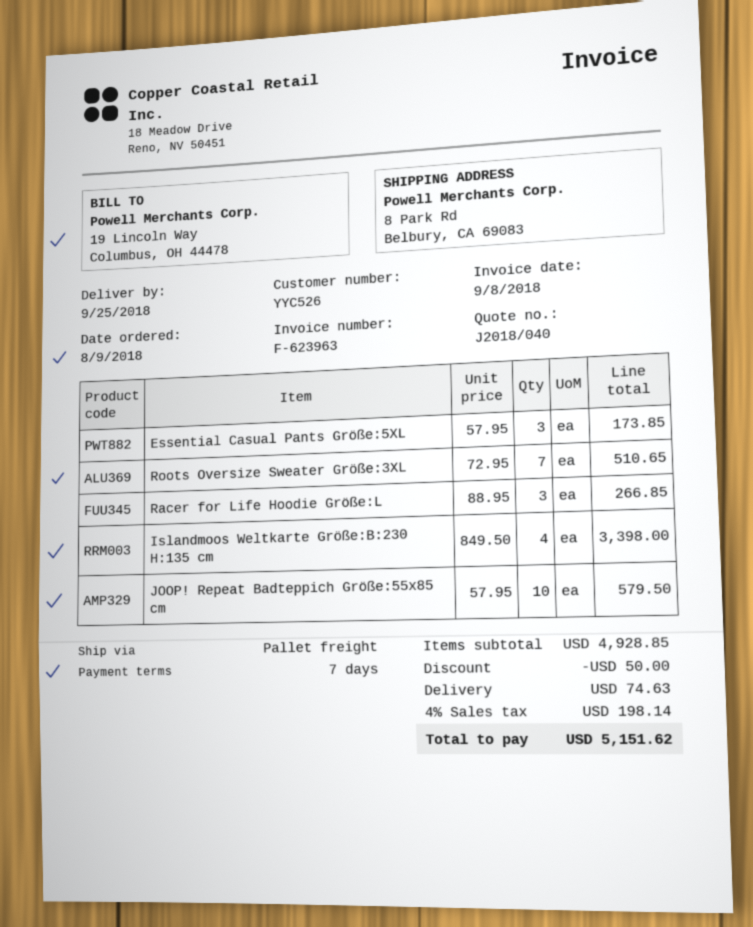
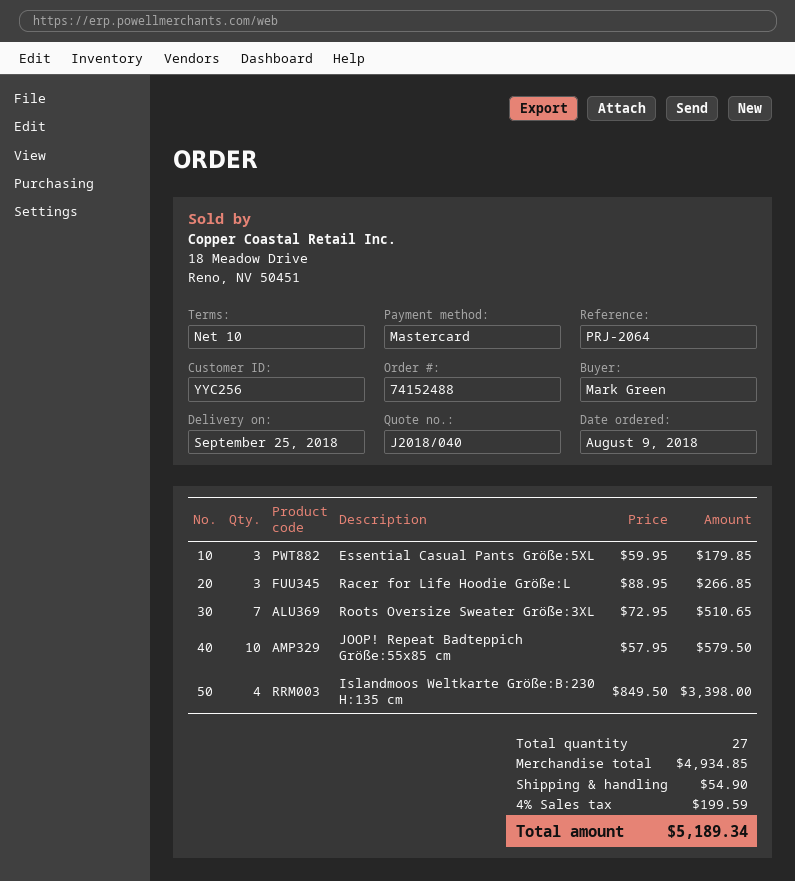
payment terms: 7 days -> 10 days
customer number: YYC526 -> YYC256
Essential Casual Pants Größe:5XL: 3 x 57.95 = 173.85 -> 3 x 59.95 = 179.85
subtotal: 4928.85 -> 4934.85
discount: 50.00 -> none
shipping: 74.63 -> 54.90
tax: 4% = 198.14 -> 4% = 199.59
total: 5151.62 -> 5189.34

